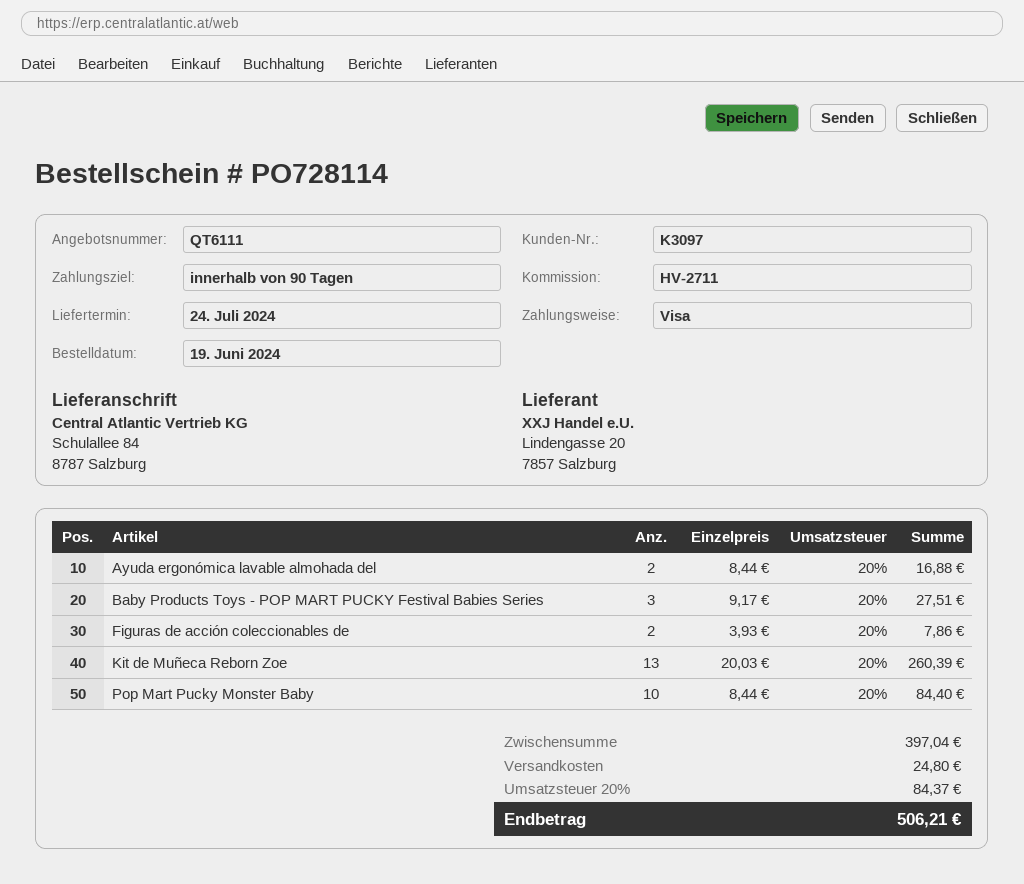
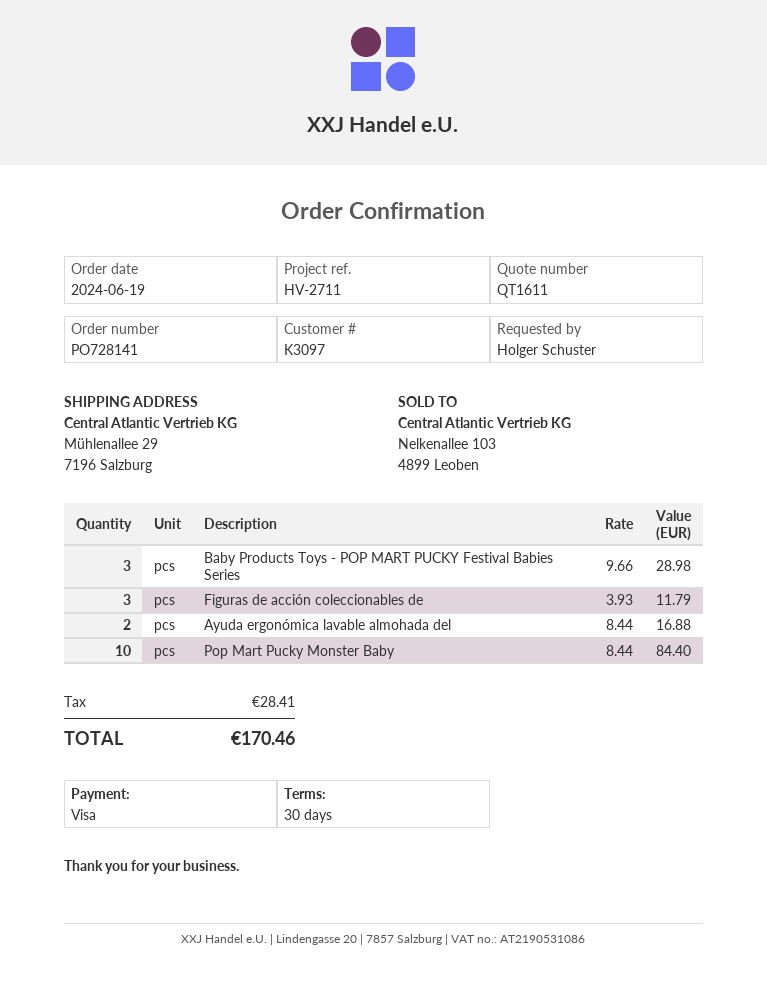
quote number: QT6111 -> QT1611
order number: PO728114 -> PO728141
payment terms: 90 days -> 30 days
ship to: Schulallee 84, 8787 Salzburg -> Mühlenallee 29, 7196 Salzburg
Baby Products Toys - POP MART PUCKY Festival Babies Series: 3 x 9.17 = 27.51 -> 3 x 9.66 = 28.98
Figuras de acción coleccionables de: 2 x 3.93 = 7.86 -> 3 x 3.93 = 11.79
Kit de Muñeca Reborn Zoe: 13 x 20.03 = 260.39 -> none
shipping: 24.80 -> none
tax: 84.37 -> 28.41
total: 506.21 -> 170.46

